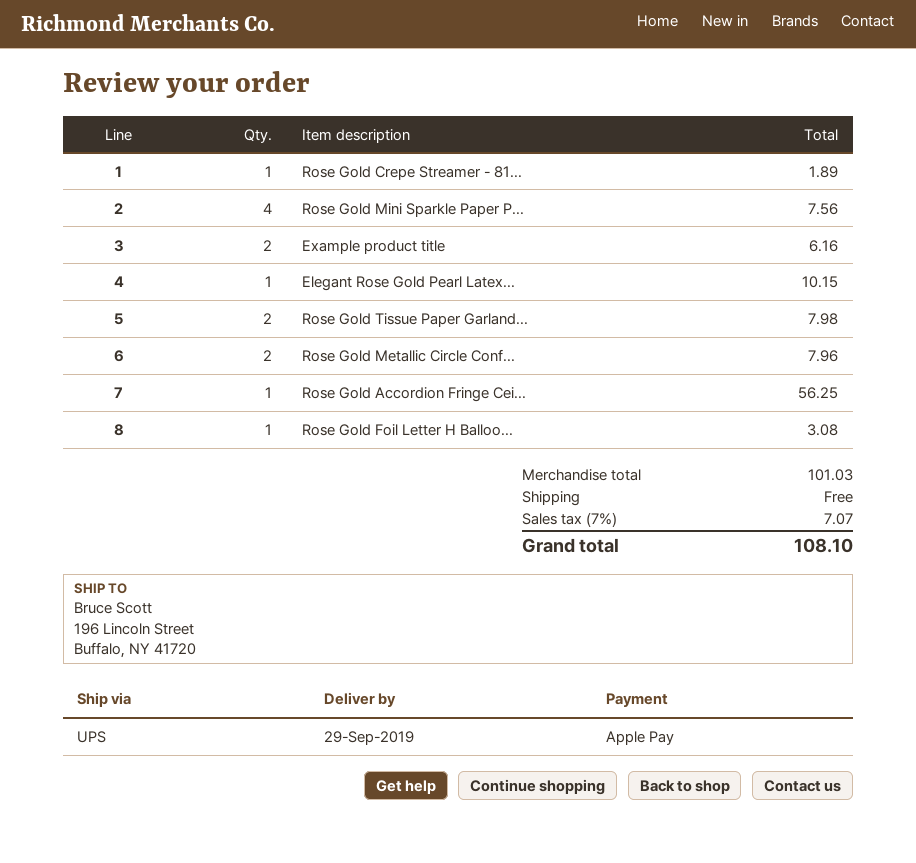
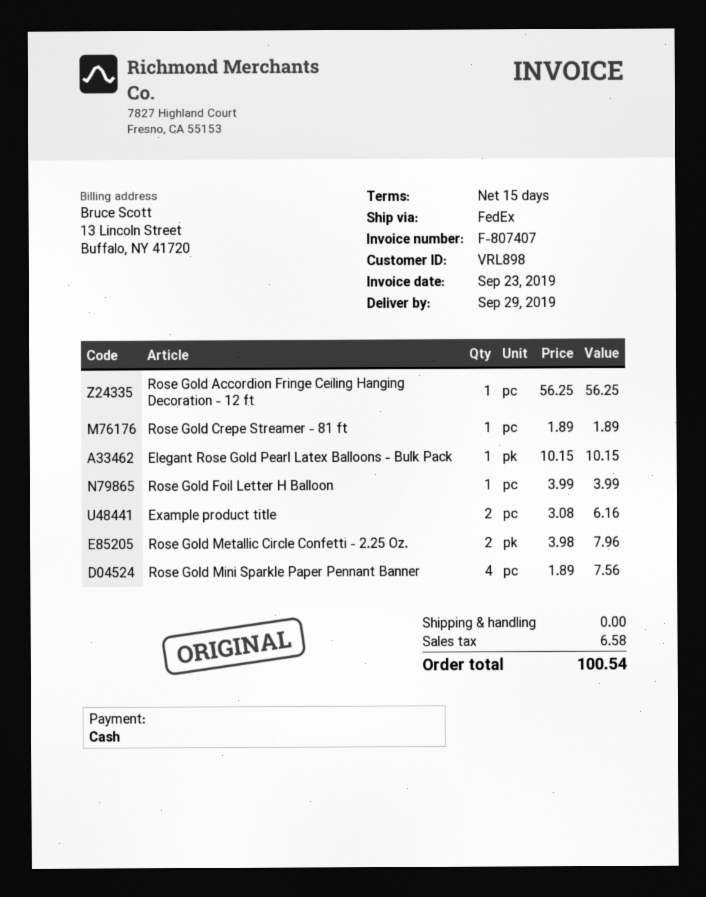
payment method: Apple Pay -> cash
shipping method: UPS -> FedEx
Rose Gold Tissue Paper Garland...: 2 for 7.98 -> none
Rose Gold Foil Letter H Balloo...: 1 for 3.08 -> 1 for 3.99
tax: 7.07 -> 6.58
total: 108.10 -> 100.54

